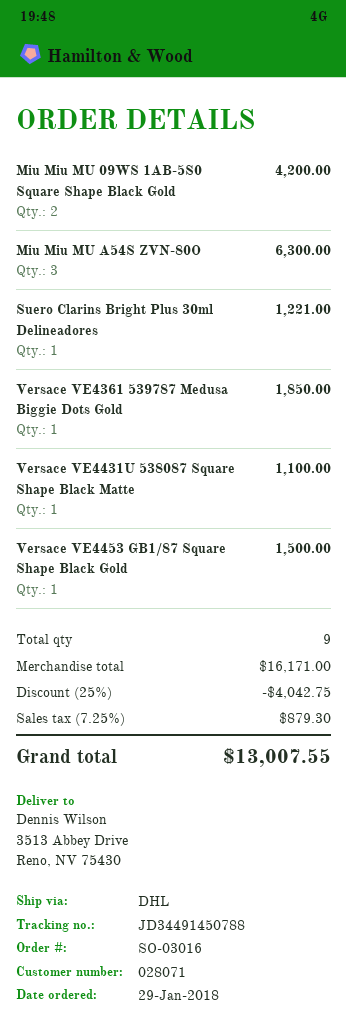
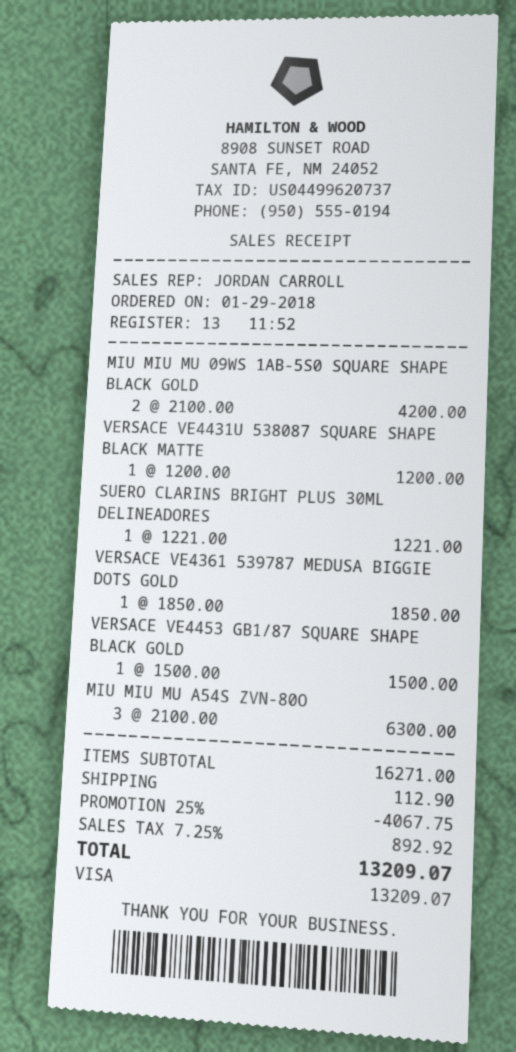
Versace VE4431U 538087 Square Shape Black Matte: 1 for 1100.00 -> 1 for 1200.00
subtotal: 16171.00 -> 16271.00
discount: 25% = 4042.75 -> 25% = 4067.75
shipping: none -> 112.90
tax: 7.25% = 879.30 -> 7.25% = 892.92
total: 13007.55 -> 13209.07

